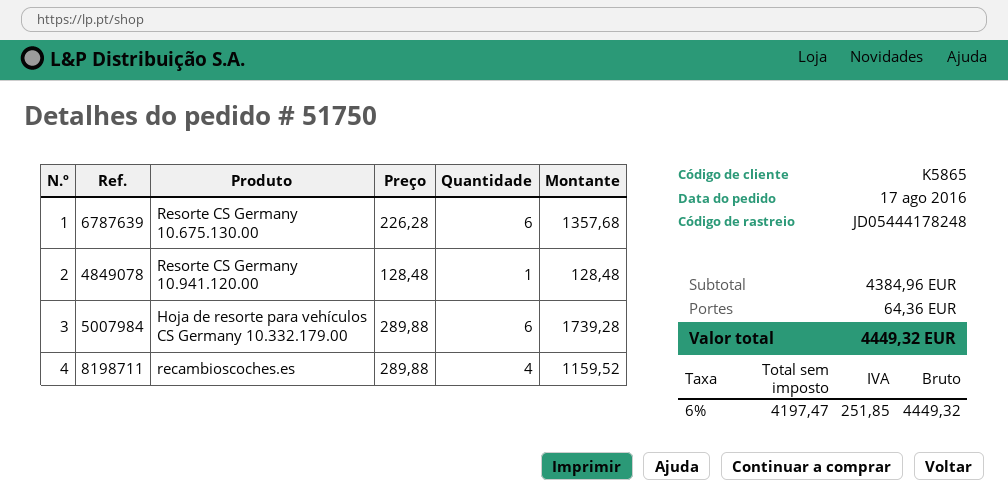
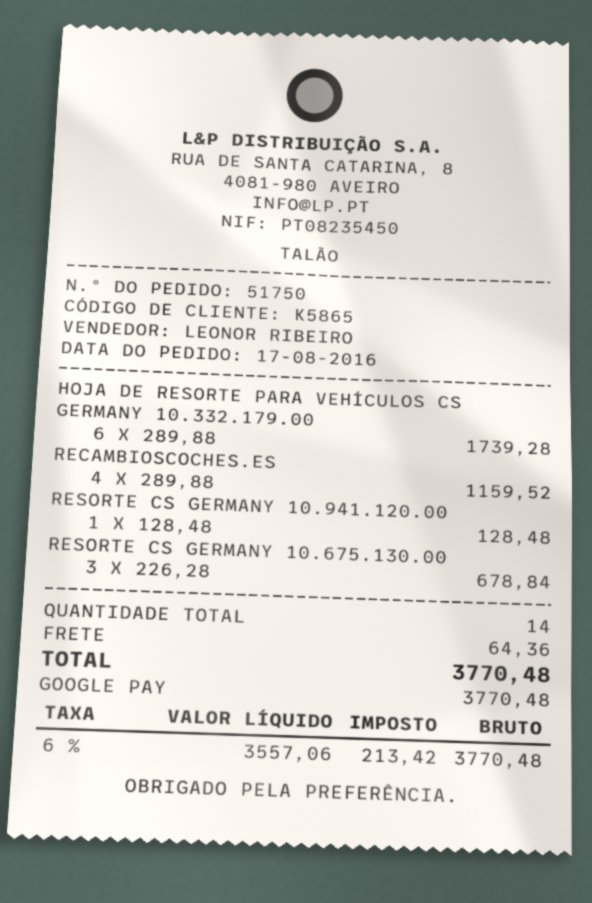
Resorte CS Germany 10.675.130.00: 6 x 226.28 = 1357.68 -> 3 x 226.28 = 678.84
net: 4197.47 -> 3557.06
tax: 6% = 251.85 -> 6% = 213.42
total: 4449.32 -> 3770.48

